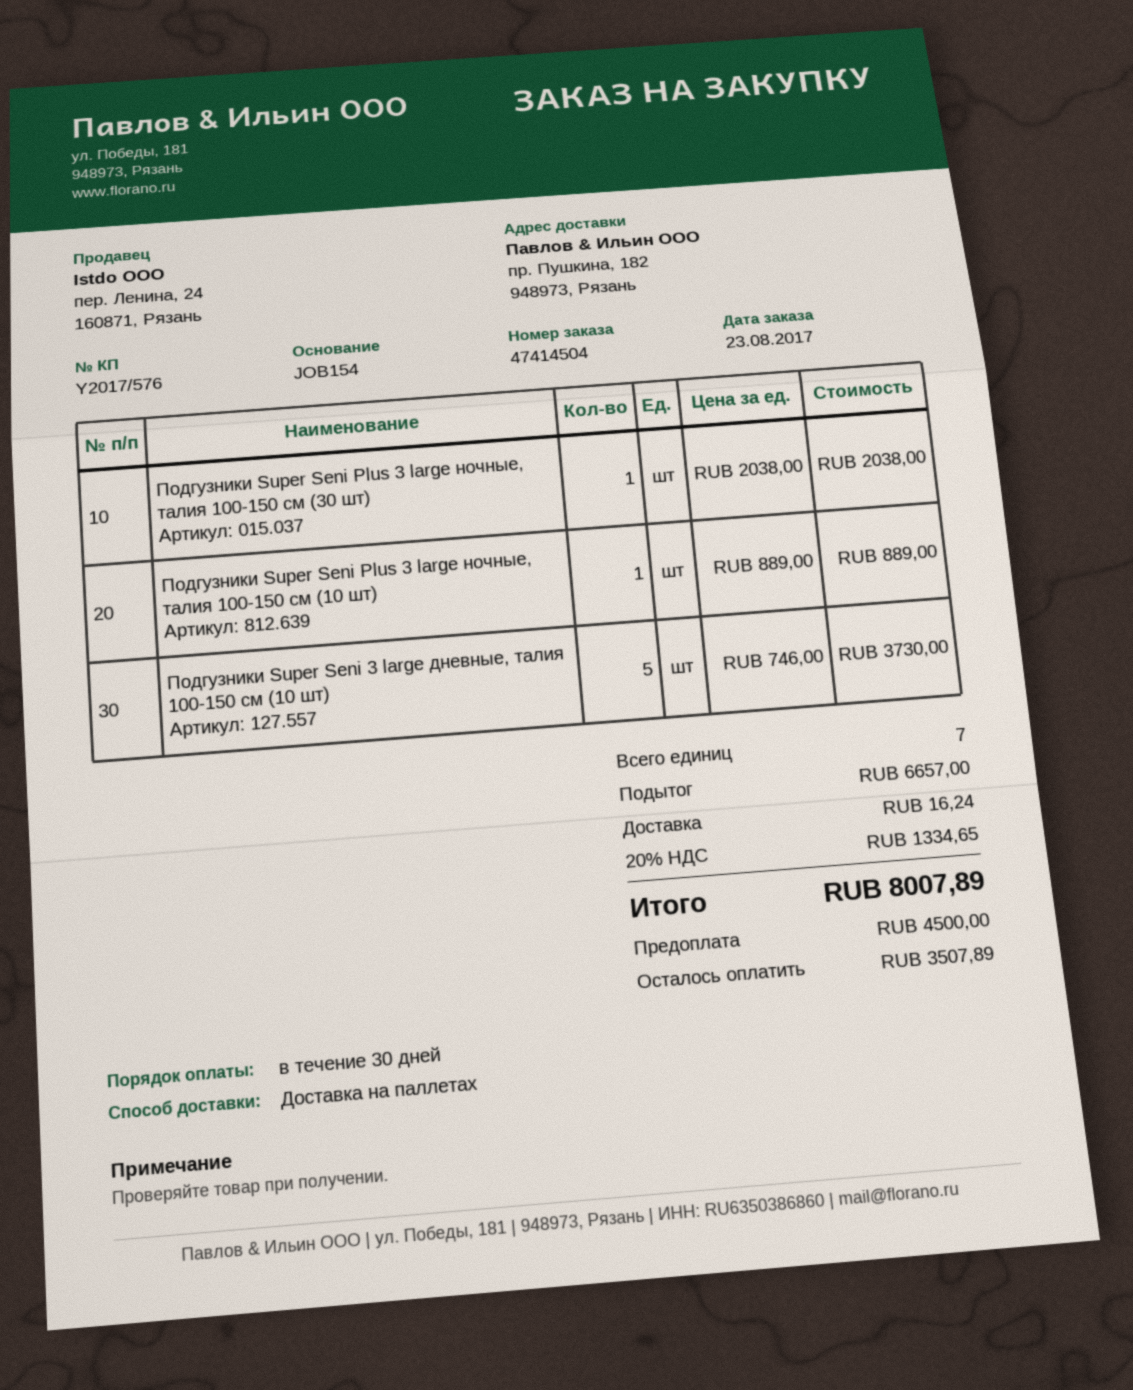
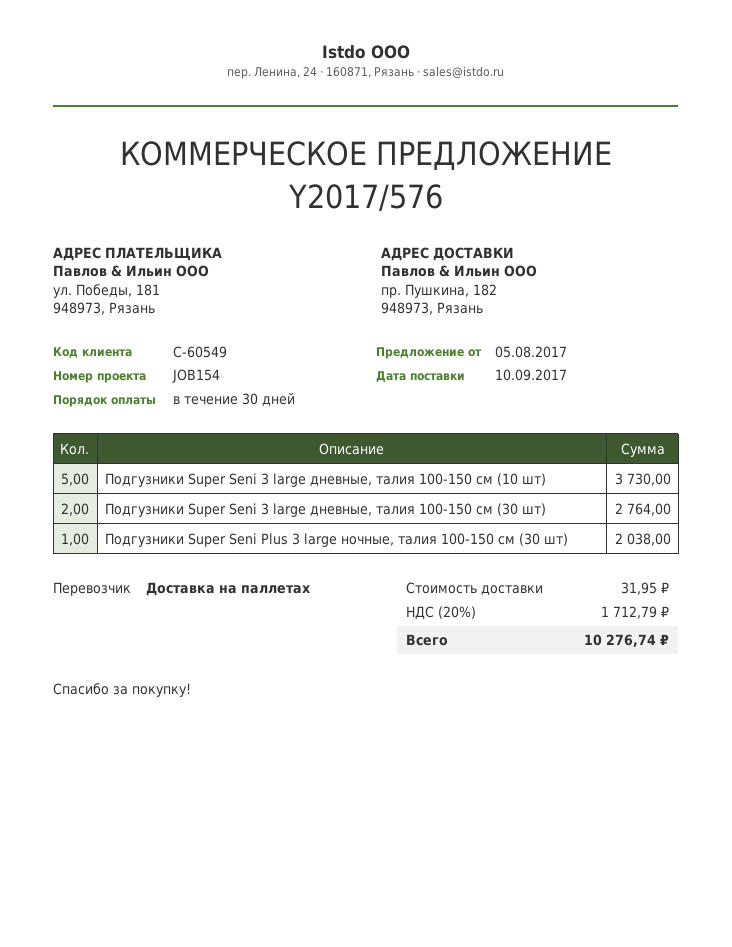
Подгузники Super Seni Plus 3 large ночные, талия 100-150 см (10 шт): 1 for 889.00 -> none
Подгузники Super Seni 3 large дневные, талия 100-150 см (30 шт): none -> 2 for 2764.00
shipping: 16.24 -> 31.95
tax: 20% = 1334.65 -> 20% = 1712.79
total: 8007.89 -> 10276.74

